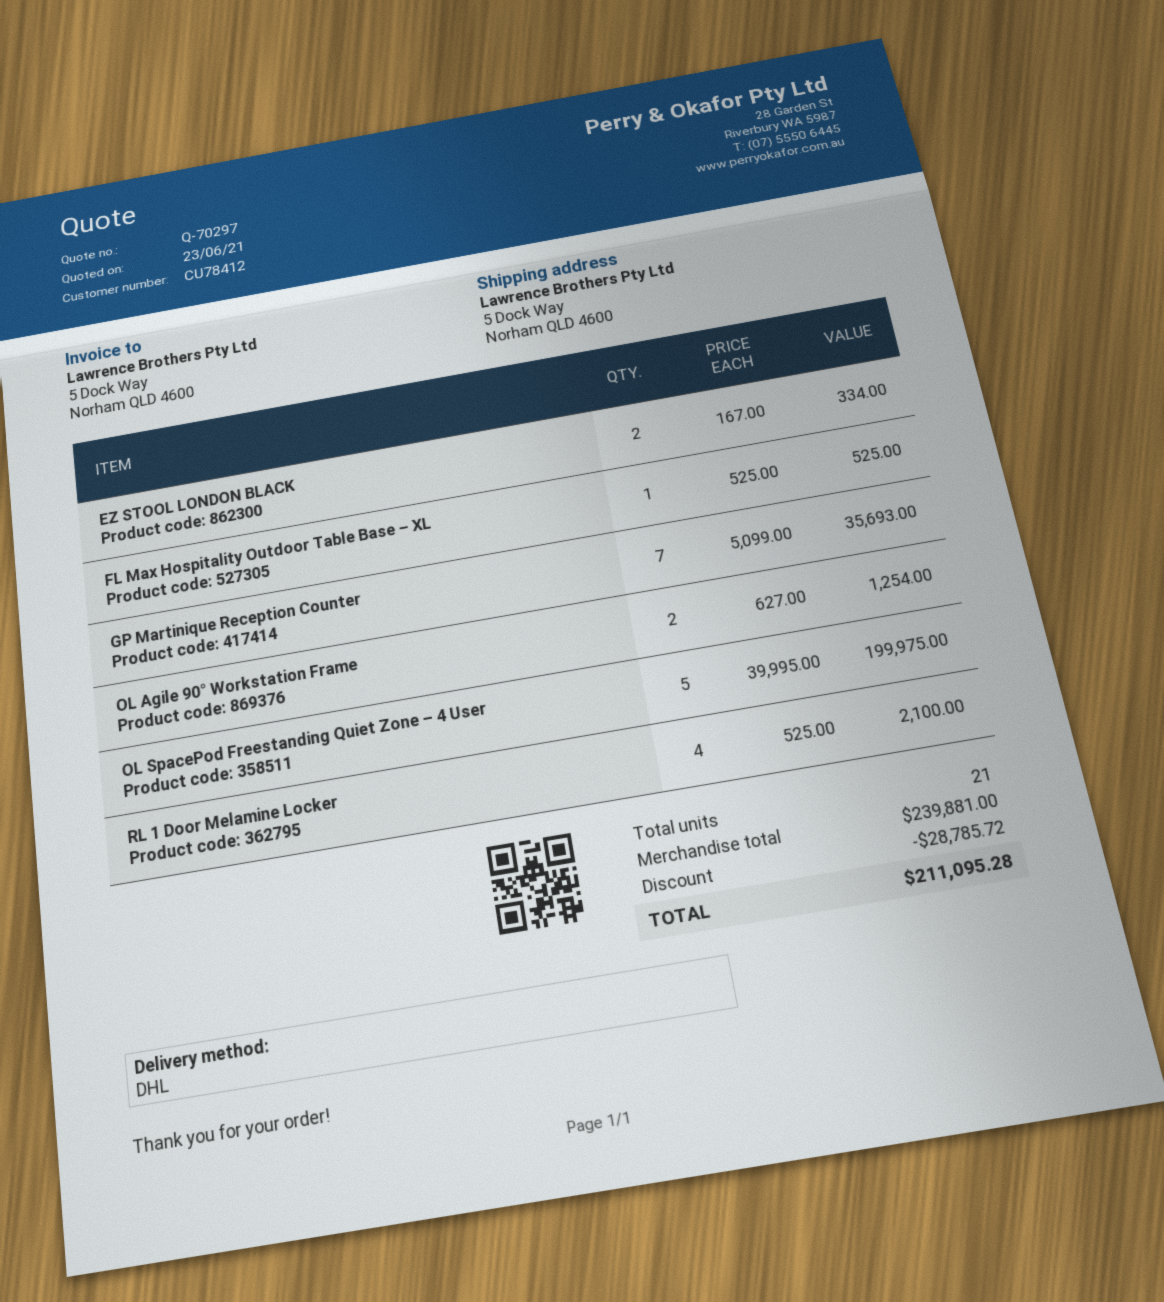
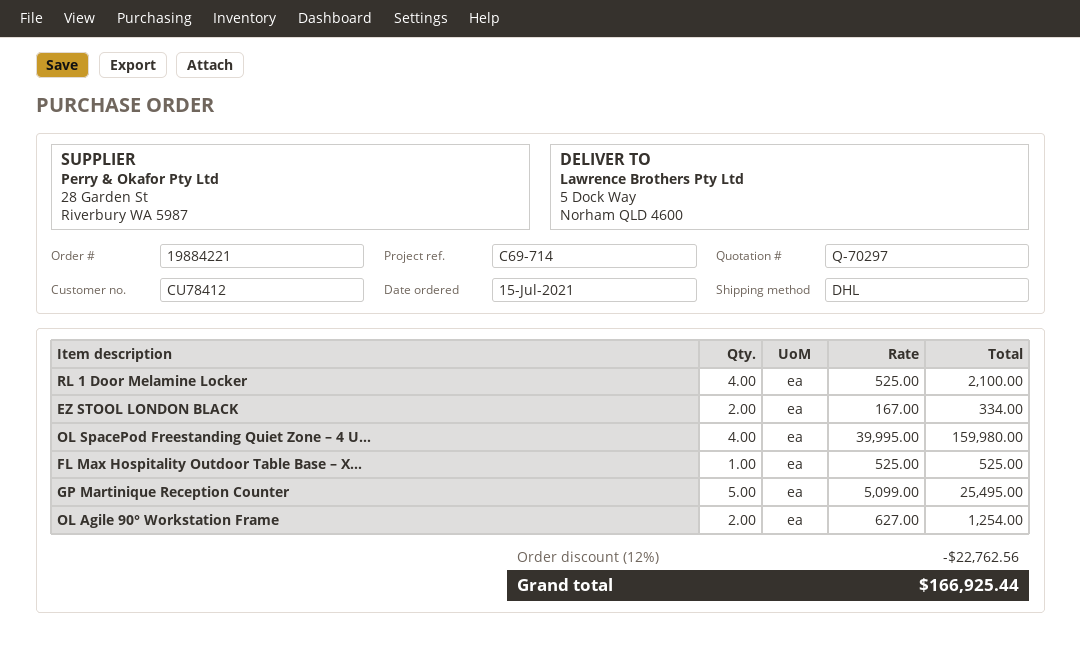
GP Martinique Reception Counter: 7 x 5099.00 = 35693.00 -> 5 x 5099.00 = 25495.00
OL SpacePod Freestanding Quiet Zone – 4 User: 5 x 39995.00 = 199975.00 -> 4 x 39995.00 = 159980.00
discount: 28785.72 -> 22762.56
total: 211095.28 -> 166925.44

